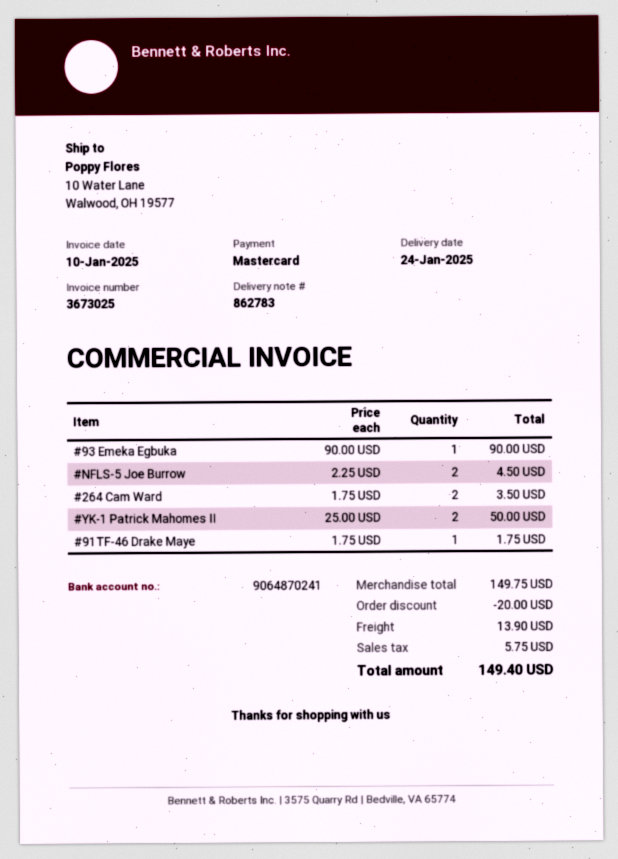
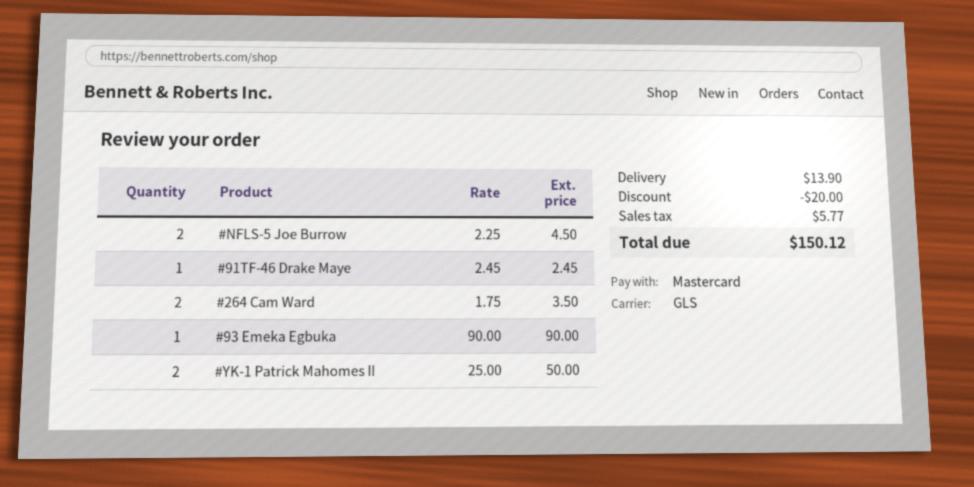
#91TF-46 Drake Maye: 1 x 1.75 = 1.75 -> 1 x 2.45 = 2.45
tax: 5.75 -> 5.77
total: 149.40 -> 150.12

